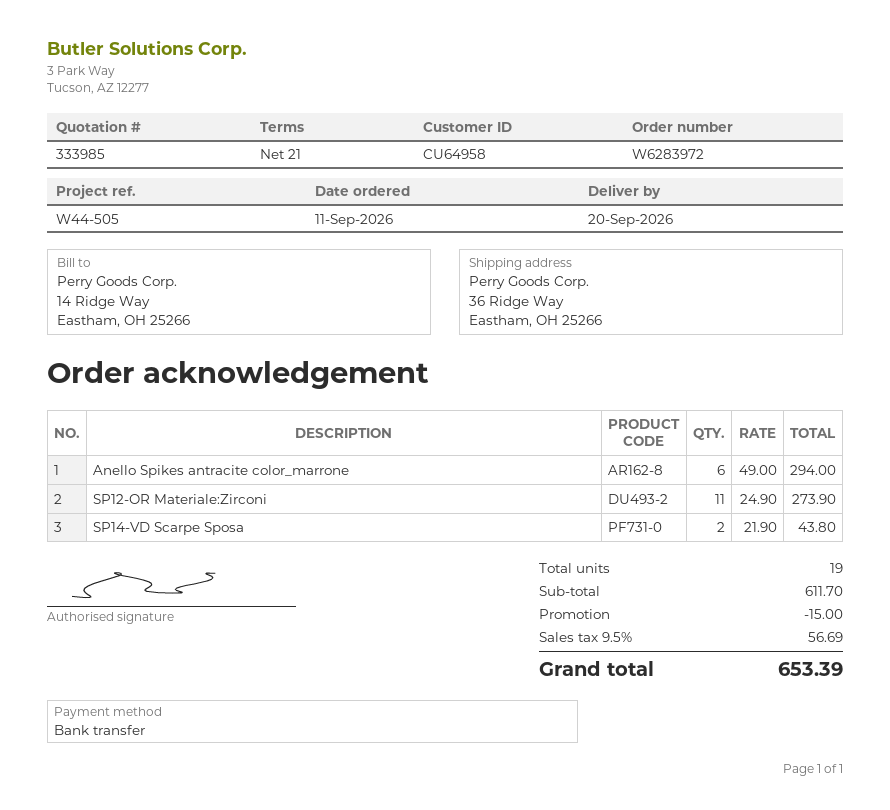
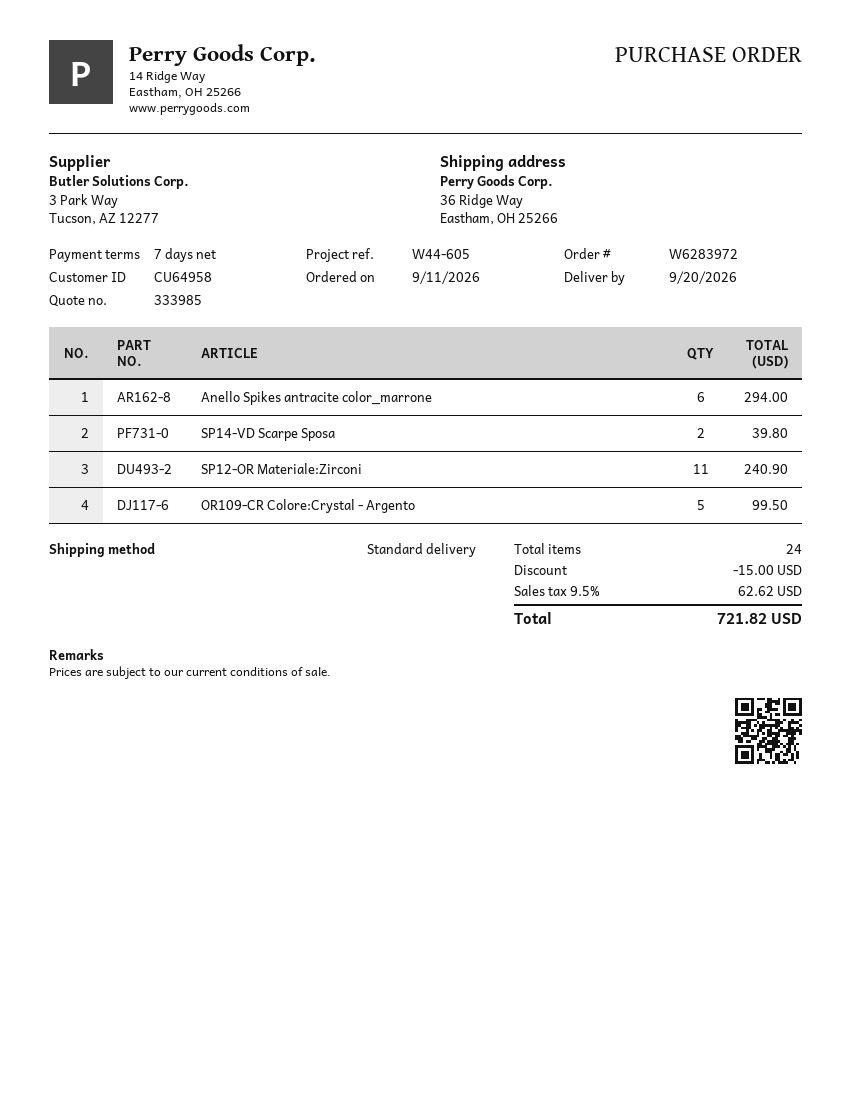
payment terms: 21 days -> 7 days
reference: W44-505 -> W44-605
SP12-OR Materiale:Zirconi: 11 for 273.90 -> 11 for 240.90
SP14-VD Scarpe Sposa: 2 for 43.80 -> 2 for 39.80
OR109-CR Colore:Crystal - Argento: none -> 5 for 99.50
total quantity: 19 -> 24
tax: 9.5% = 56.69 -> 9.5% = 62.62
total: 653.39 -> 721.82

